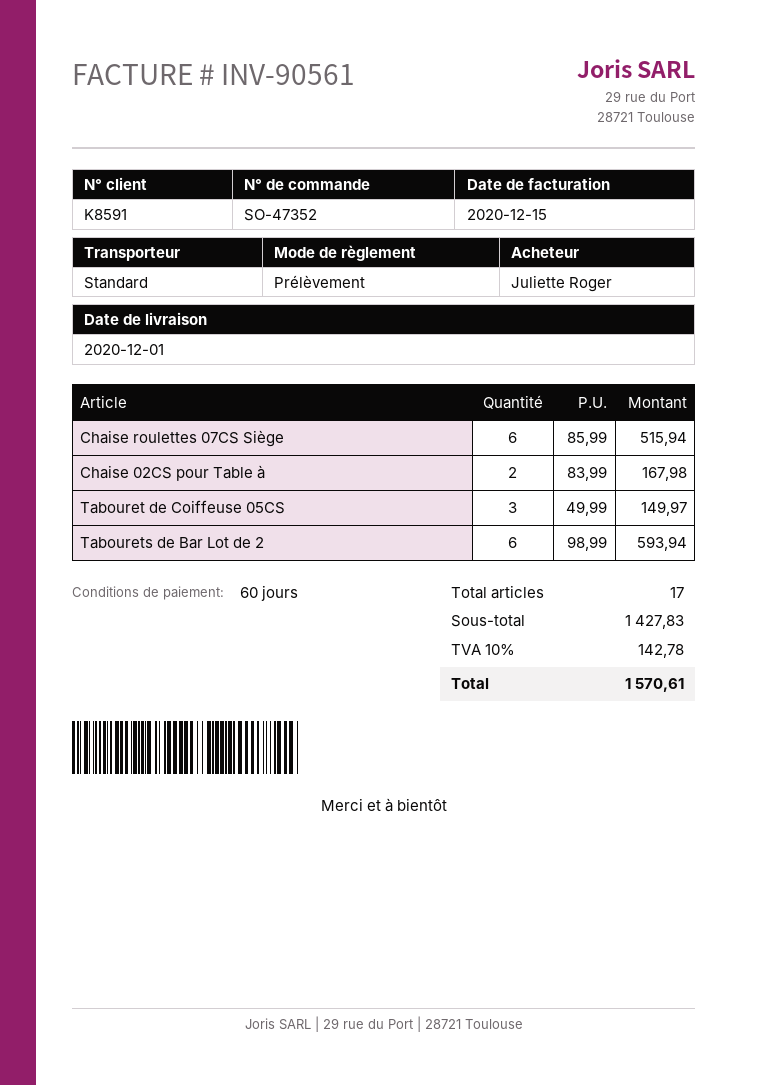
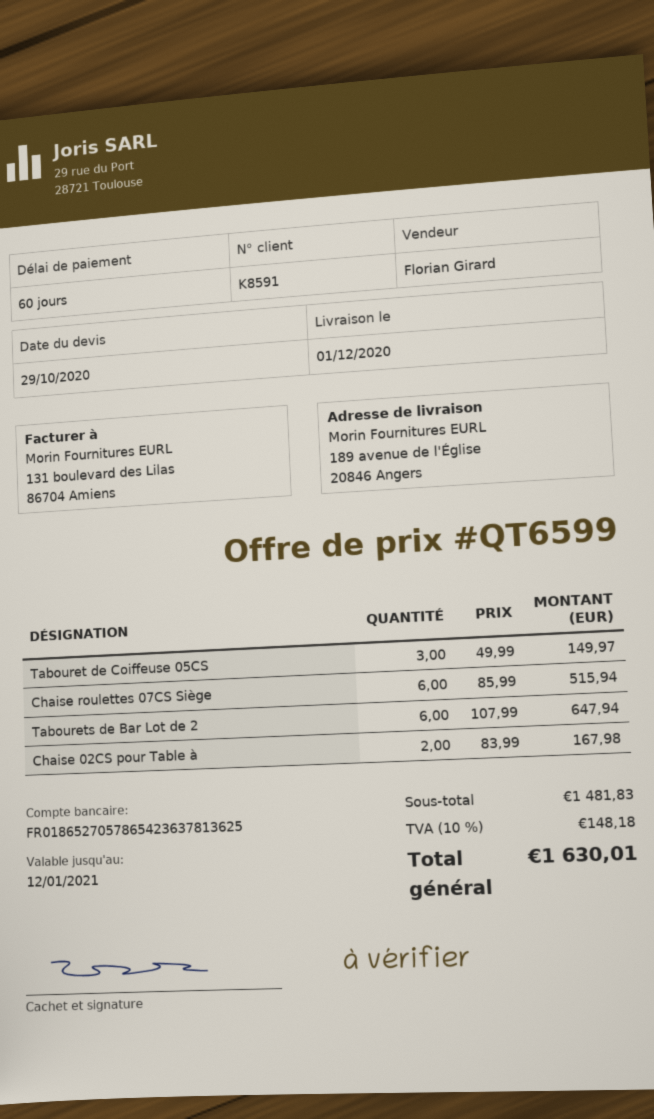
Tabourets de Bar Lot de 2: 6 x 98.99 = 593.94 -> 6 x 107.99 = 647.94
subtotal: 1427.83 -> 1481.83
tax: 10% = 142.78 -> 10% = 148.18
total: 1570.61 -> 1630.01

